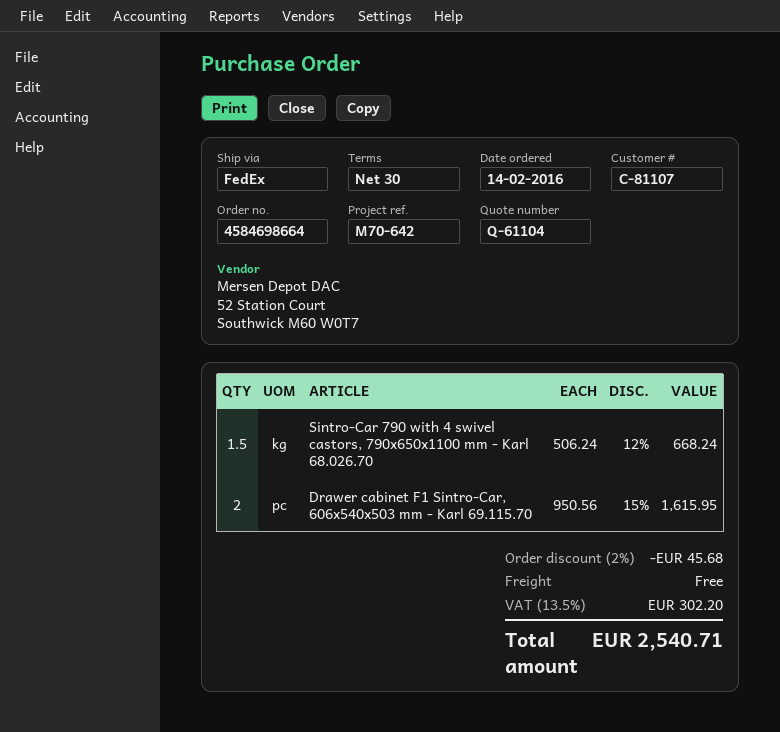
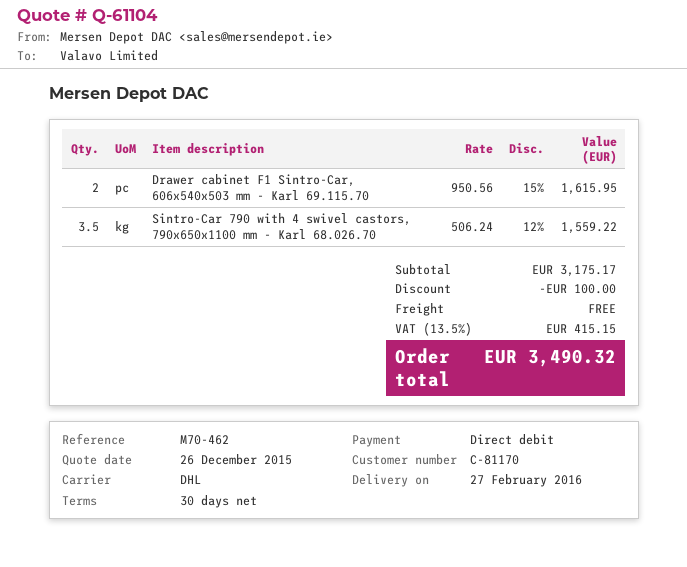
customer number: C-81107 -> C-81170
reference: M70-642 -> M70-462
shipping method: FedEx -> DHL
Sintro-Car 790 with 4 swivel castors, 790x650x1100 mm - Karl 68.026.70: 1.5 x 506.24 - 12% = 668.24 -> 3.5 x 506.24 - 12% = 1559.22
discount: 45.68 -> 100.00
tax: 13.5% = 302.20 -> 13.5% = 415.15
total: 2540.71 -> 3490.32

